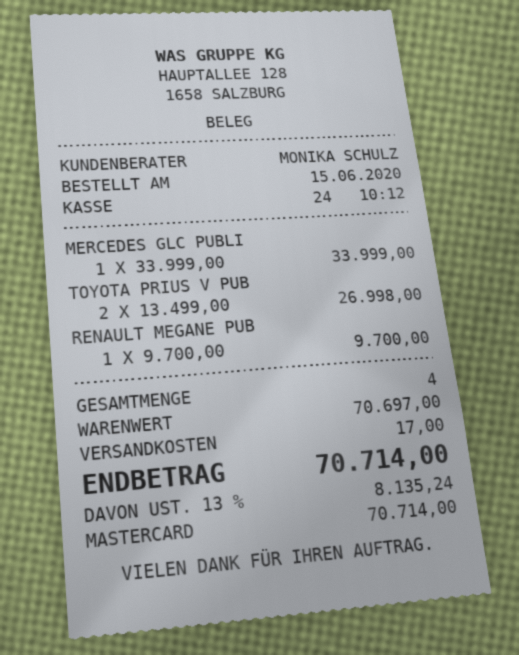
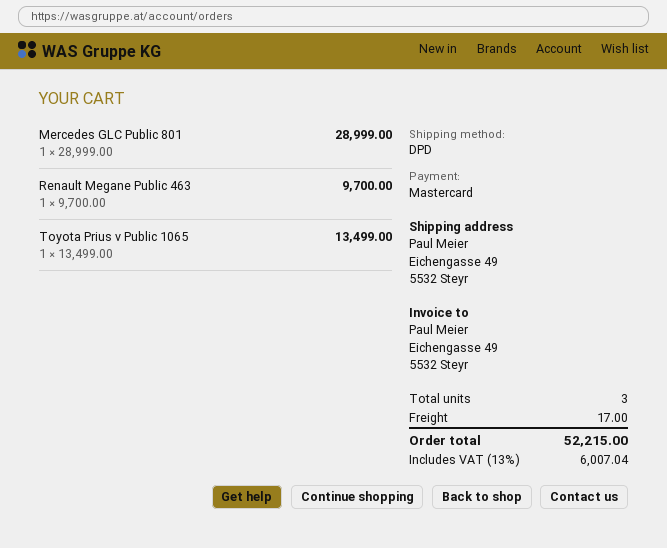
MERCEDES GLC PUBLI: 1 x 33999.00 = 33999.00 -> 1 x 28999.00 = 28999.00
TOYOTA PRIUS V PUB: 2 x 13499.00 = 26998.00 -> 1 x 13499.00 = 13499.00
total quantity: 4 -> 3
tax: 13% = 8135.24 -> 13% = 6007.04
total: 70714.00 -> 52215.00

